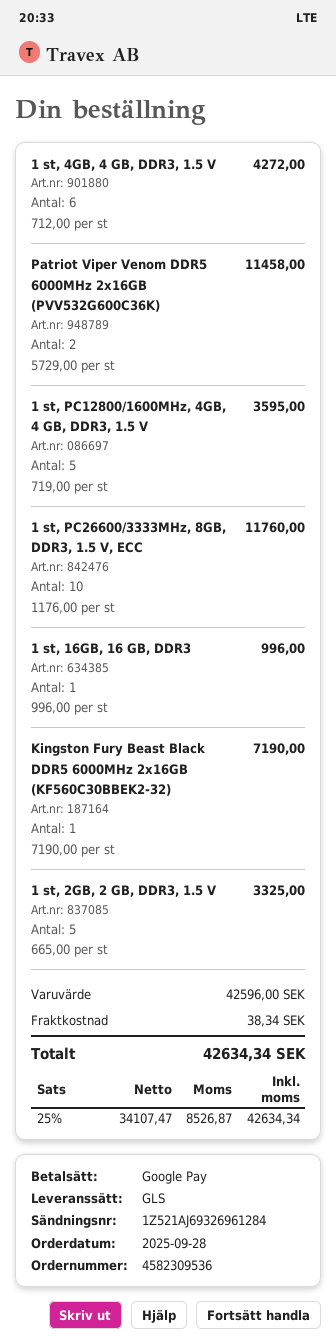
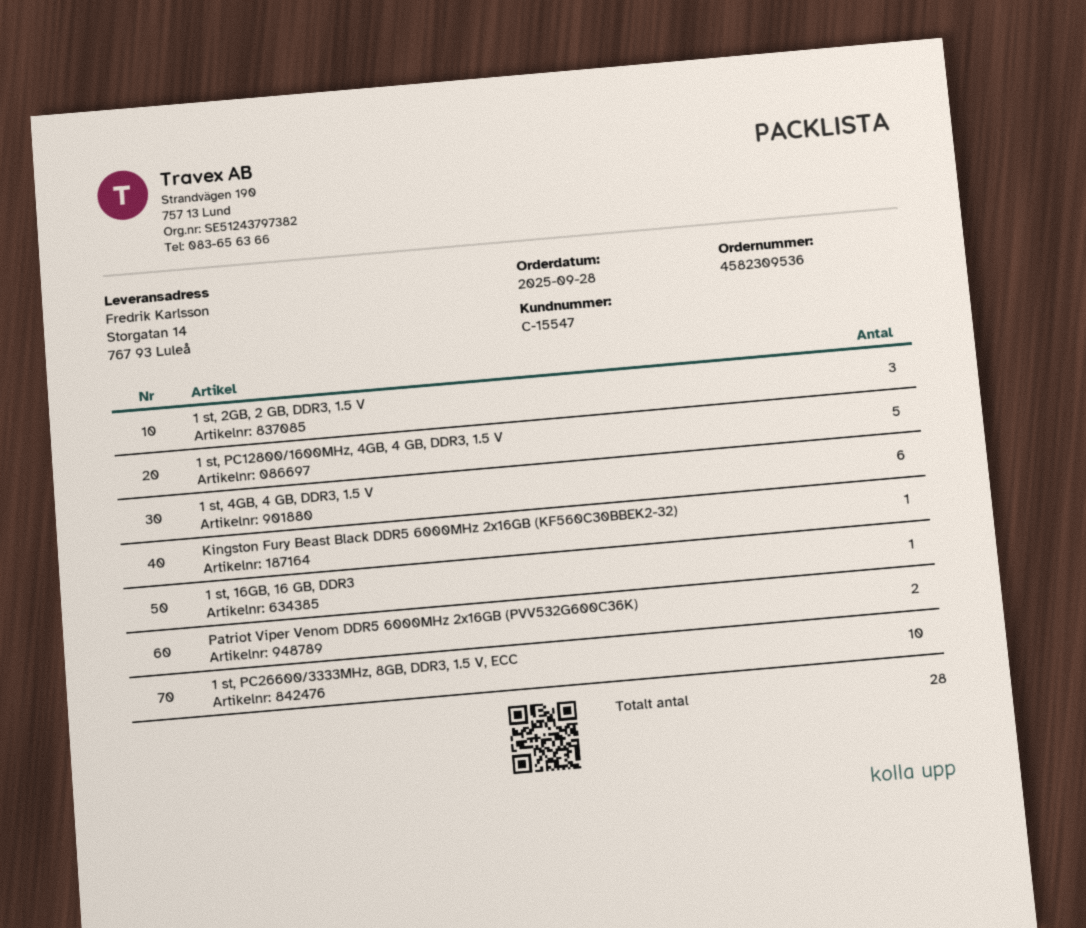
1 st, 2GB, 2 GB, DDR3, 1.5 V: 5 -> 3

